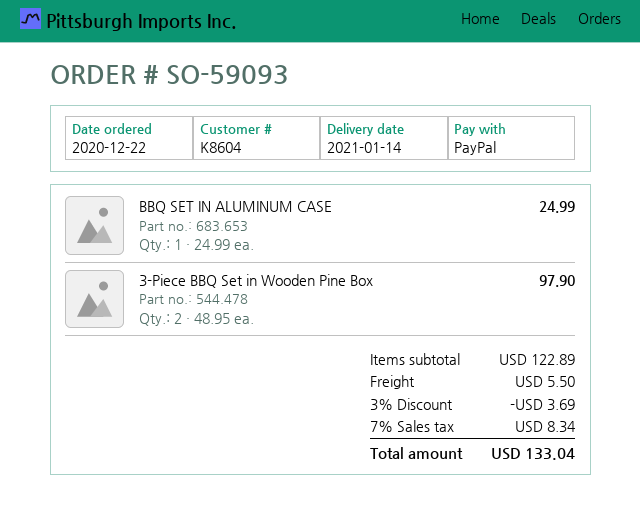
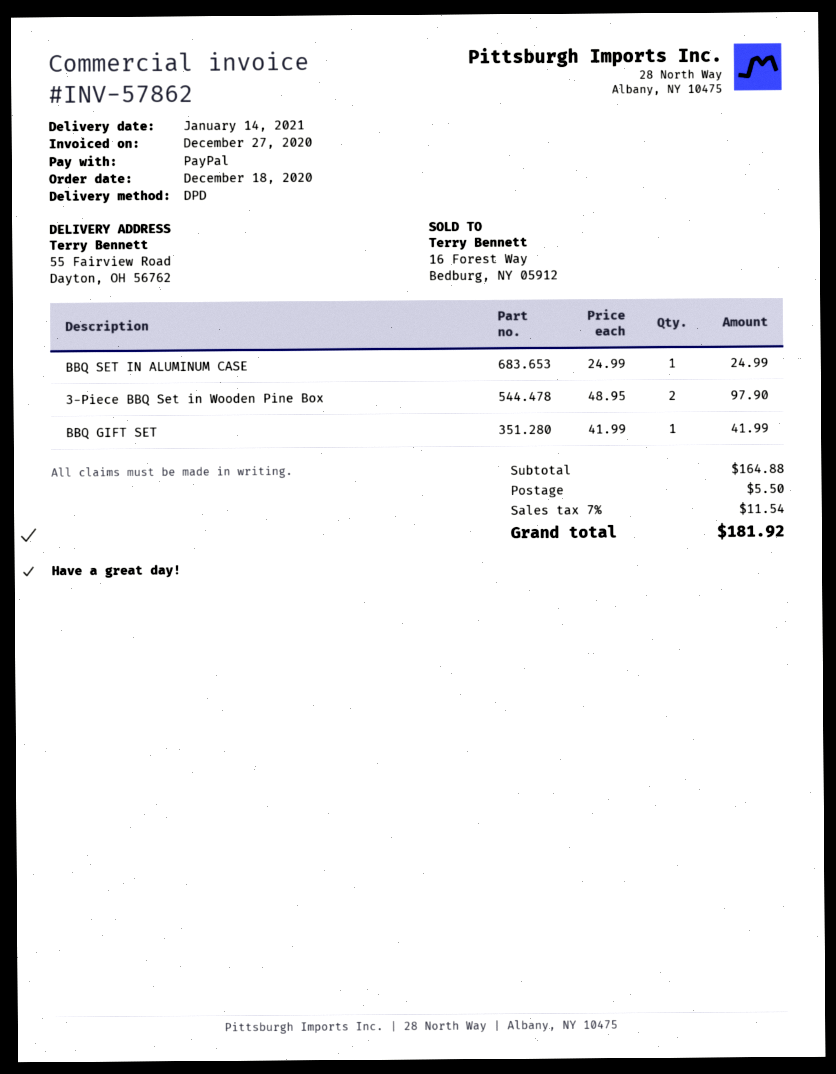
order date: 2020-12-22 -> 2020-12-18
BBQ GIFT SET: none -> 1 x 41.99 = 41.99
subtotal: 122.89 -> 164.88
discount: 3% = 3.69 -> none
tax: 7% = 8.34 -> 7% = 11.54
total: 133.04 -> 181.92

